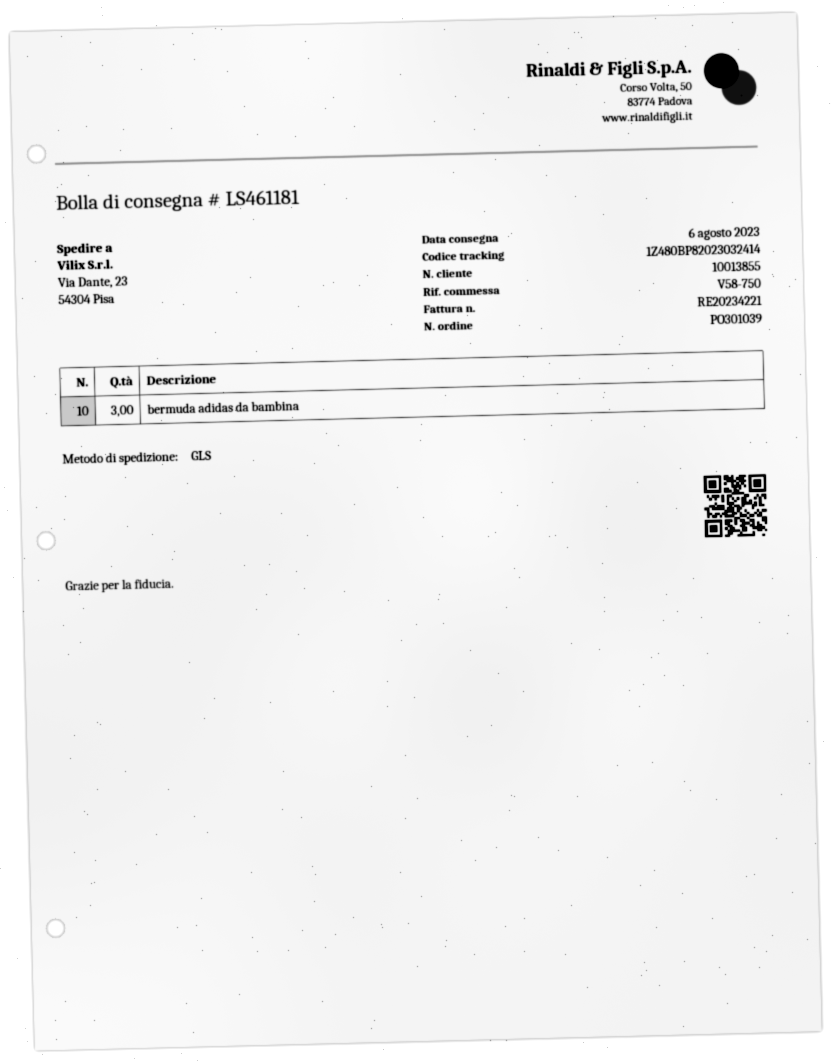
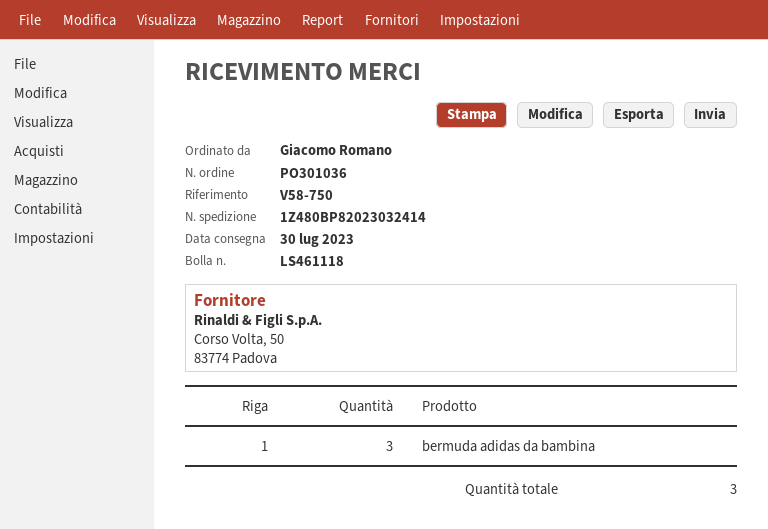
order number: PO301039 -> PO301036
delivery note number: LS461181 -> LS461118
delivery date: 2023-08-06 -> 2023-07-30

